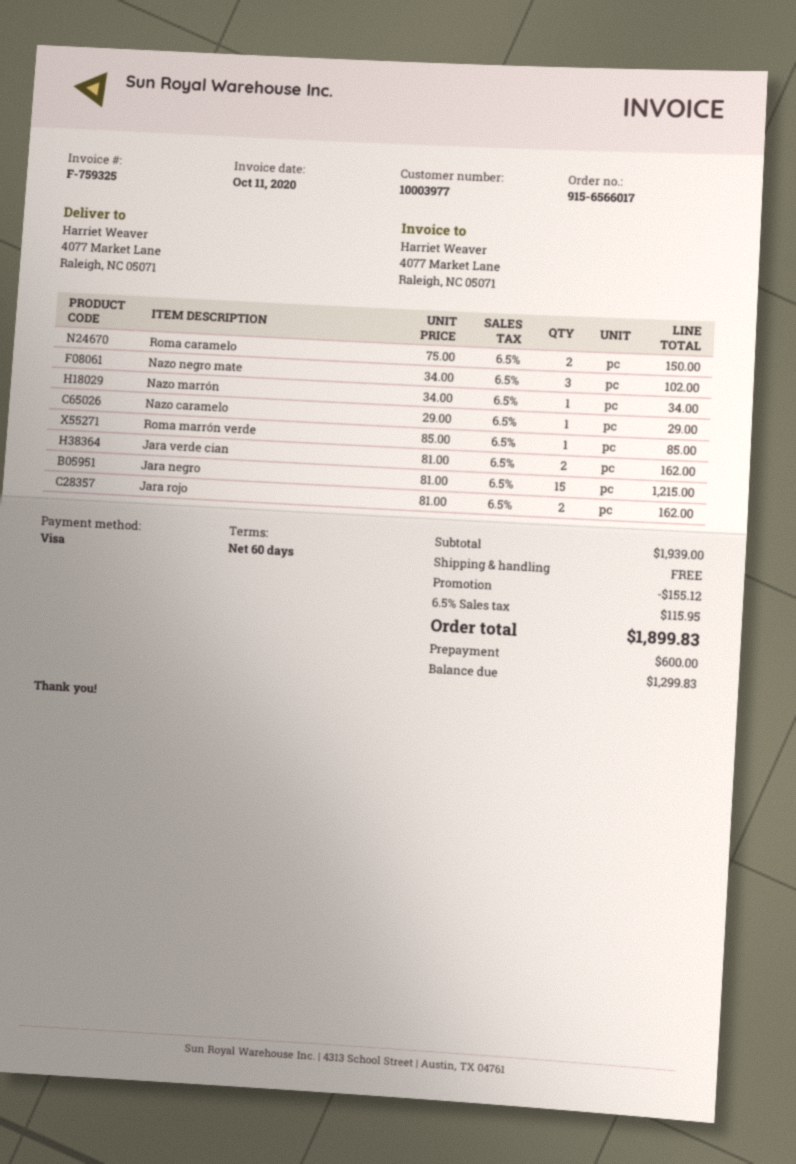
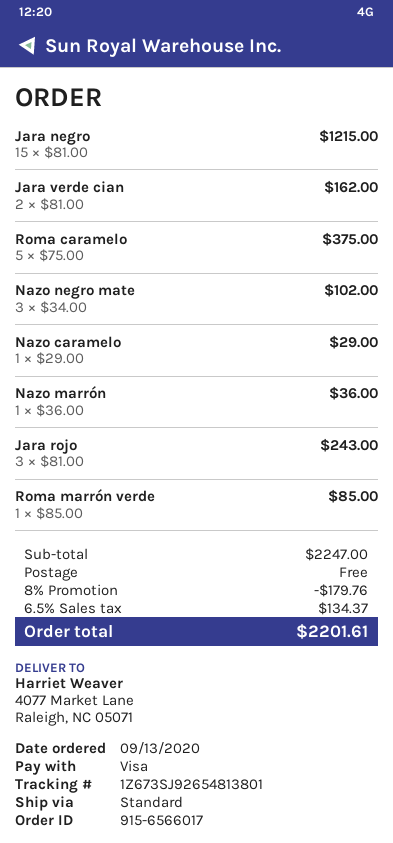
Roma caramelo: 2 x 75.00 = 150.00 -> 5 x 75.00 = 375.00
Nazo marrón: 1 x 34.00 = 34.00 -> 1 x 36.00 = 36.00
Jara rojo: 2 x 81.00 = 162.00 -> 3 x 81.00 = 243.00
subtotal: 1939.00 -> 2247.00
discount: 155.12 -> 179.76
tax: 6.5% = 115.95 -> 6.5% = 134.37
total: 1899.83 -> 2201.61

